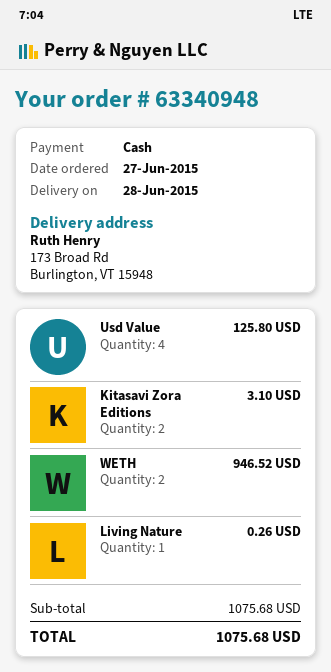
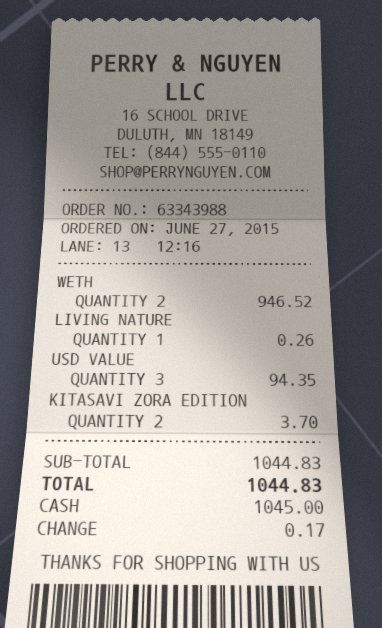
order number: 63340948 -> 63343988
Usd Value: 4 for 125.80 -> 3 for 94.35
Kitasavi Zora Editions: 2 for 3.10 -> 2 for 3.70
subtotal: 1075.68 -> 1044.83
total: 1075.68 -> 1044.83

